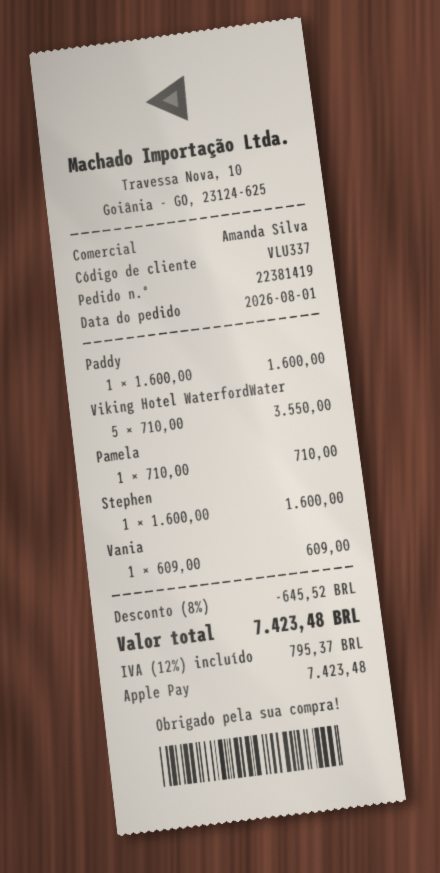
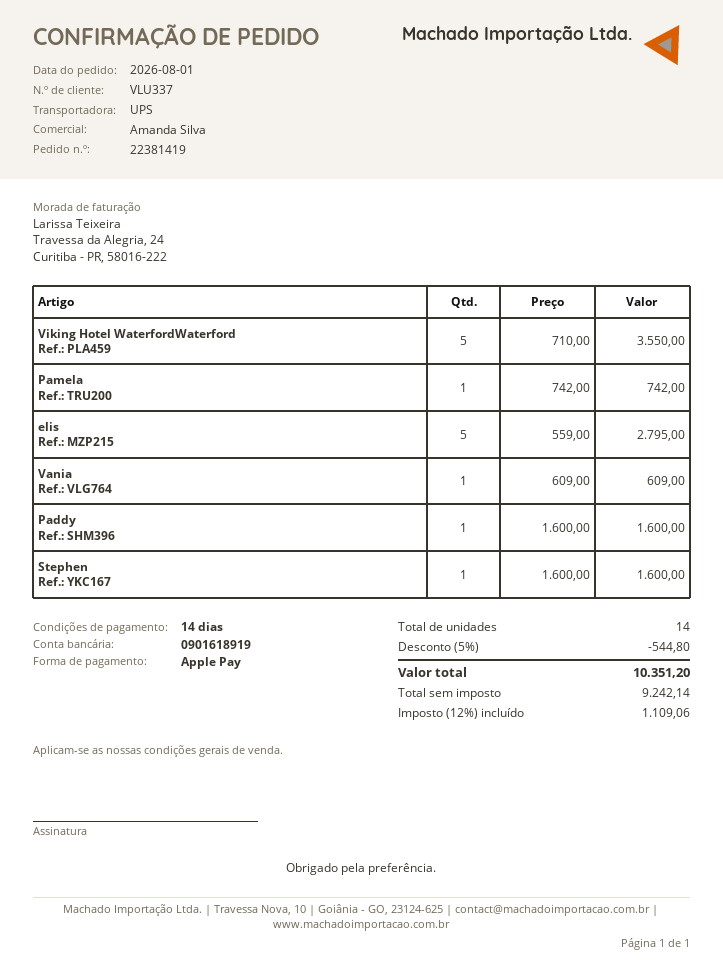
Pamela: 1 x 710.00 = 710.00 -> 1 x 742.00 = 742.00
elis: none -> 5 x 559.00 = 2795.00
discount: 8% = 645.52 -> 5% = 544.80
tax: 12% = 795.37 -> 12% = 1109.06
total: 7423.48 -> 10351.20

